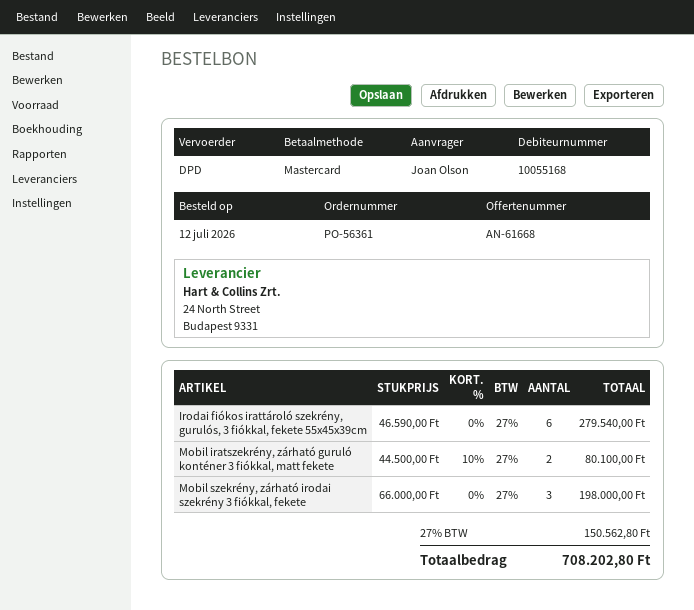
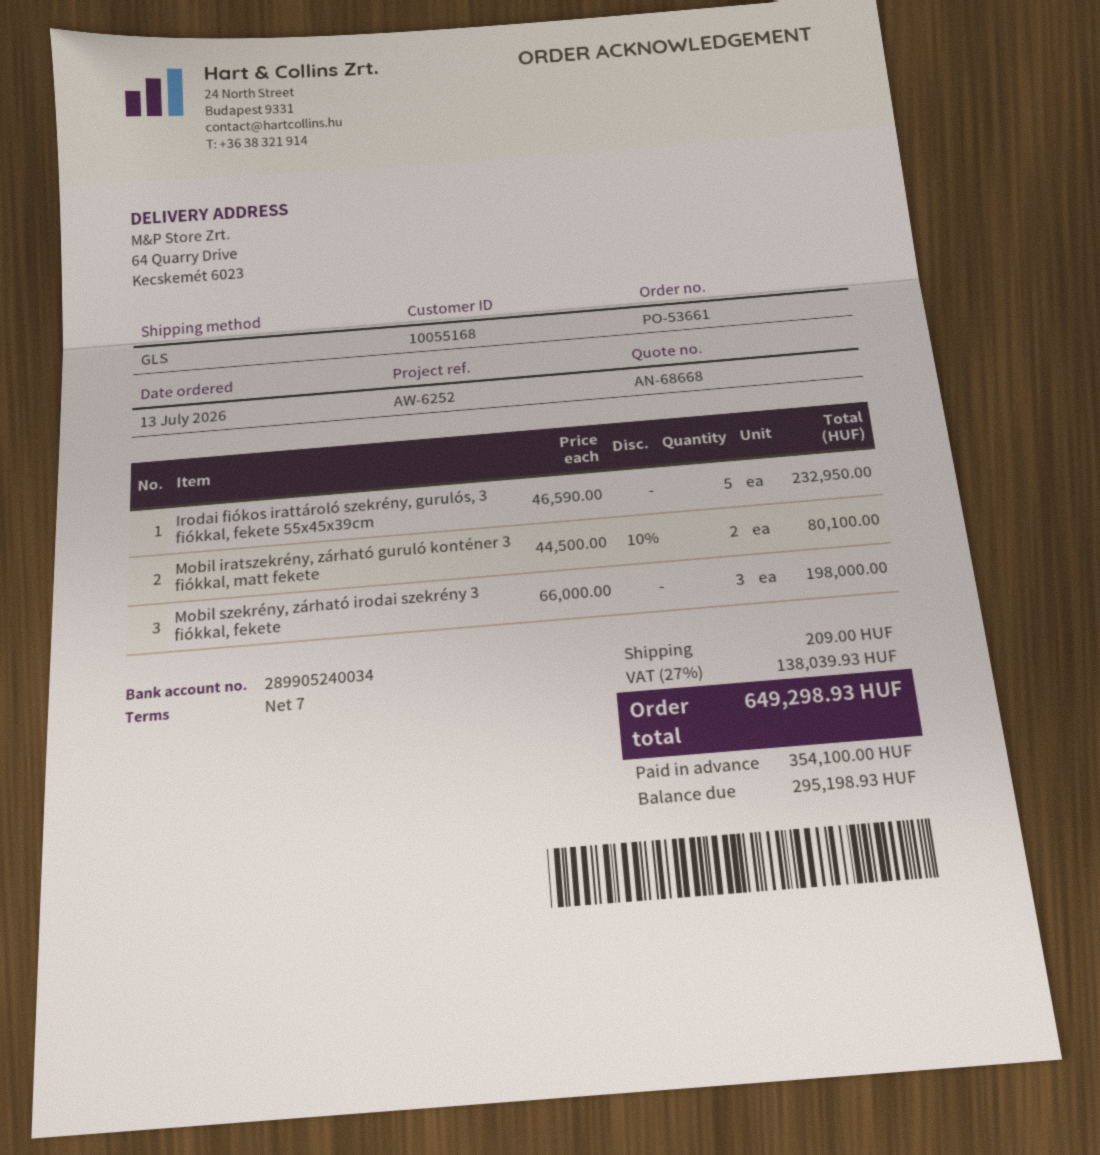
quote number: AN-61668 -> AN-68668
order number: PO-56361 -> PO-53661
order date: 2026-07-12 -> 2026-07-13
shipping method: DPD -> GLS
Irodai fiókos irattároló szekrény, gurulós, 3 fiókkal, fekete 55x45x39cm: 6 x 46590.00 = 279540.00 -> 5 x 46590.00 = 232950.00
shipping: none -> 209.00
tax: 27% = 150562.80 -> 27% = 138039.93
total: 708202.80 -> 649298.93

